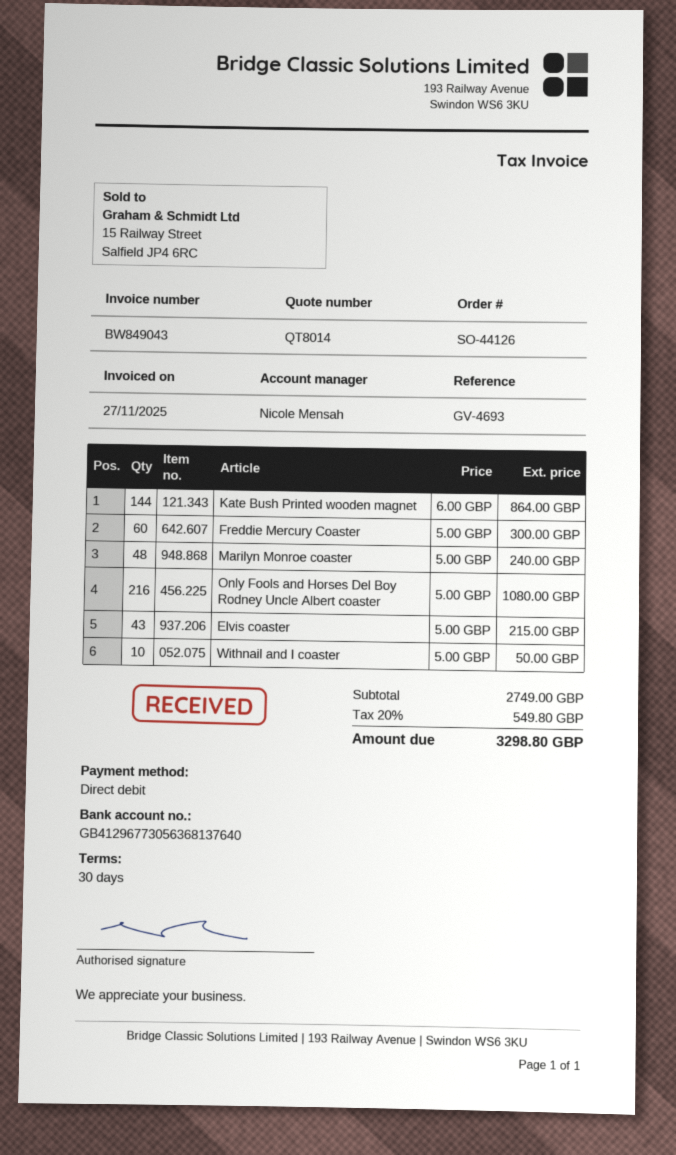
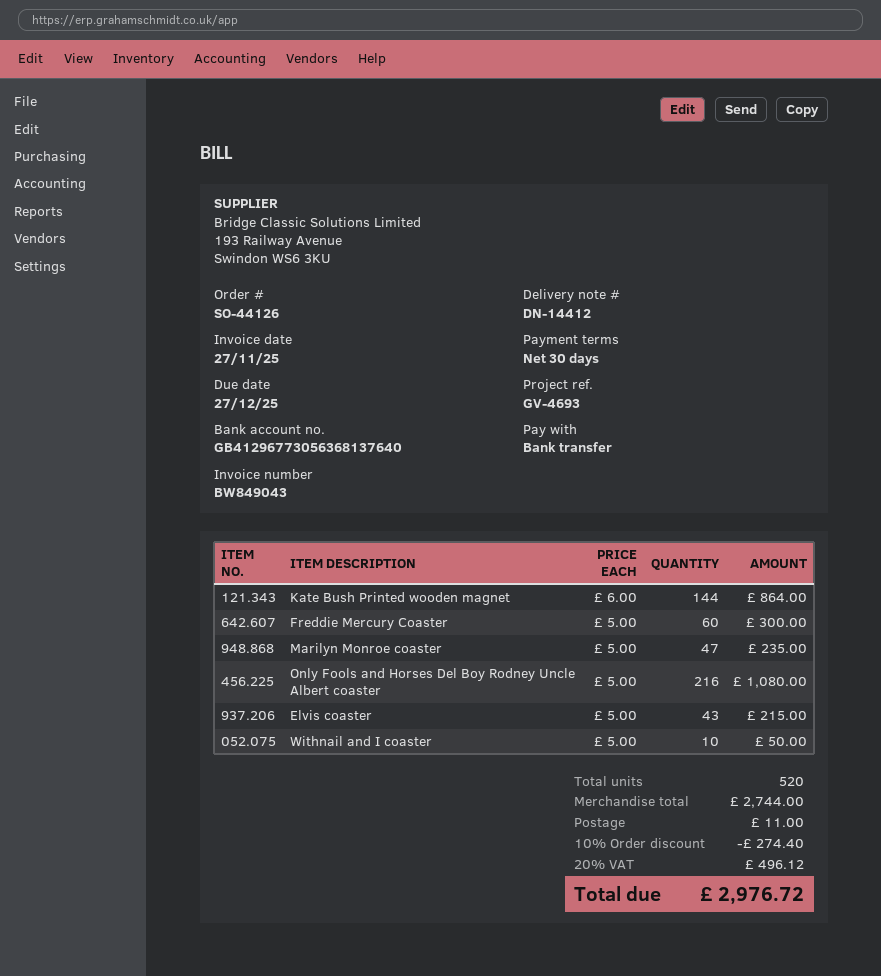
payment method: direct debit -> bank transfer
Marilyn Monroe coaster: 48 x 5.00 = 240.00 -> 47 x 5.00 = 235.00
subtotal: 2749.00 -> 2744.00
discount: none -> 10% = 274.40
shipping: none -> 11.00
tax: 20% = 549.80 -> 20% = 496.12
total: 3298.80 -> 2976.72

